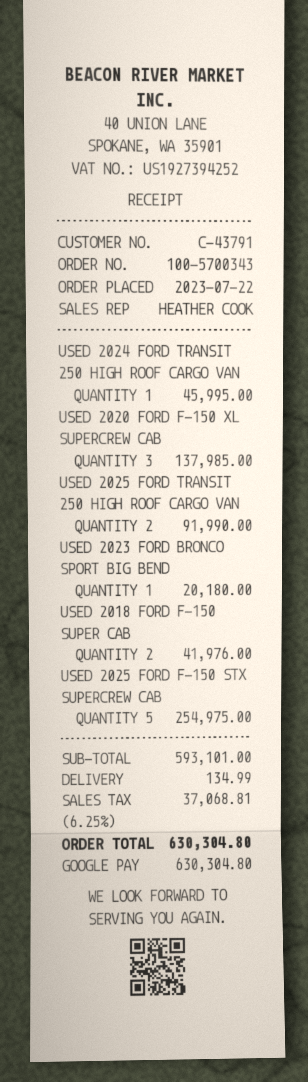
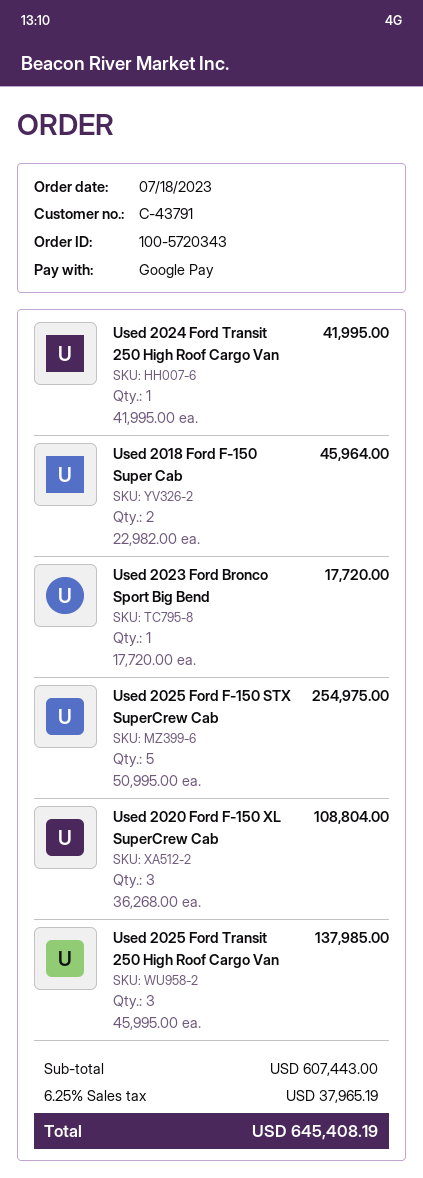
order number: 100-5700343 -> 100-5720343
order date: 2023-07-22 -> 2023-07-18
USED 2024 FORD TRANSIT 250 HIGH ROOF CARGO VAN: 1 for 45995.00 -> 1 for 41995.00
USED 2020 FORD F-150 XL SUPERCREW CAB: 3 for 137985.00 -> 3 for 108804.00
USED 2025 FORD TRANSIT 250 HIGH ROOF CARGO VAN: 2 for 91990.00 -> 3 for 137985.00
USED 2023 FORD BRONCO SPORT BIG BEND: 1 for 20180.00 -> 1 for 17720.00
USED 2018 FORD F-150 SUPER CAB: 2 for 41976.00 -> 2 for 45964.00
subtotal: 593101.00 -> 607443.00
shipping: 134.99 -> none
tax: 6.25% = 37068.81 -> 6.25% = 37965.19
total: 630304.80 -> 645408.19

